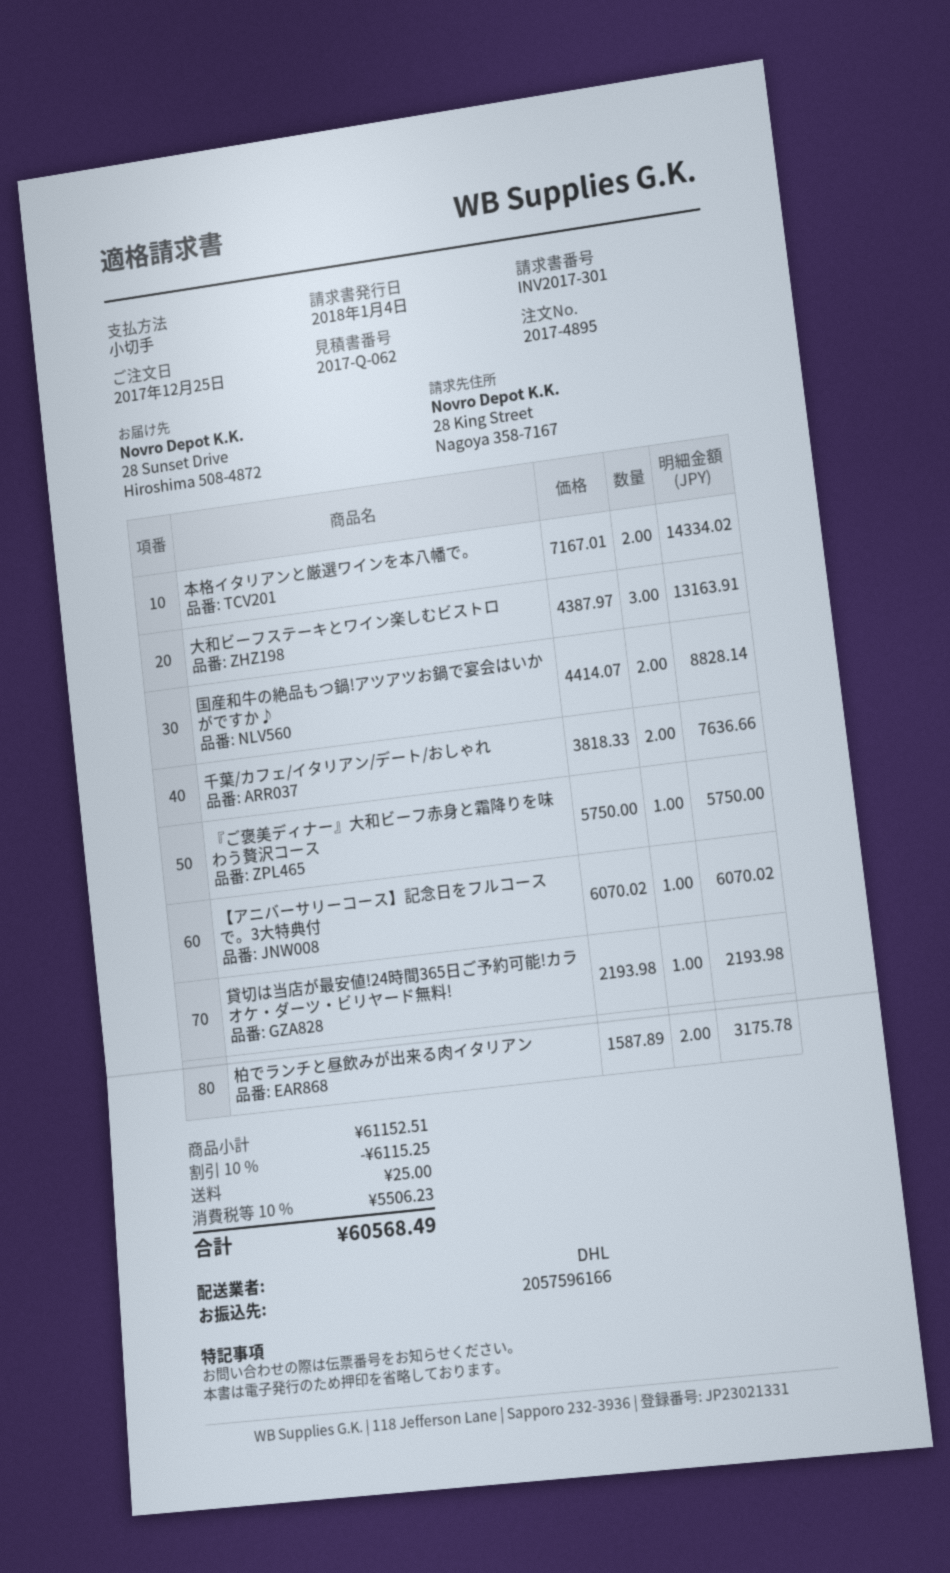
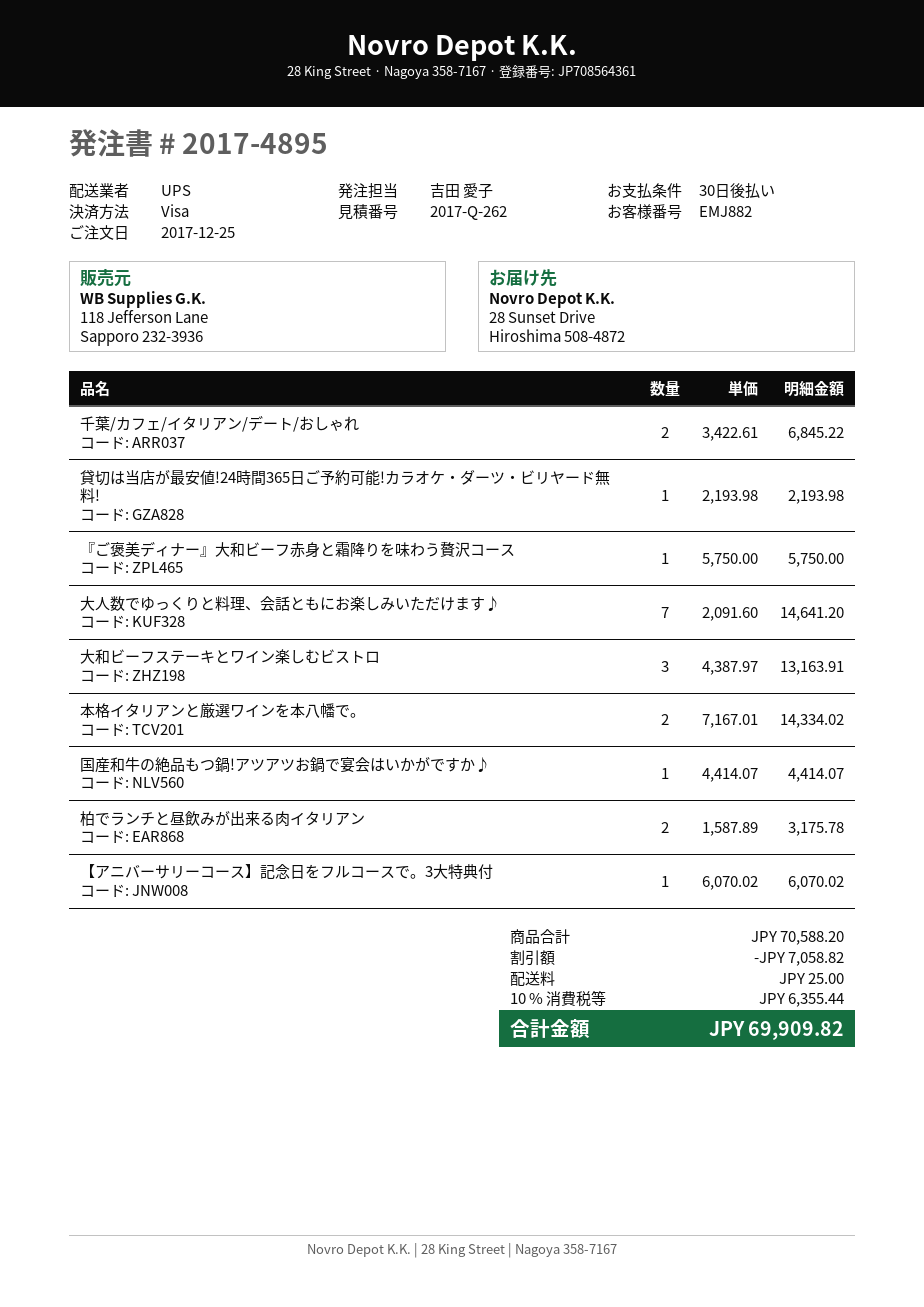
quote number: 2017-Q-062 -> 2017-Q-262
payment method: cheque -> Visa
shipping method: DHL -> UPS
国産和牛の絶品もつ鍋!アツアツお鍋で宴会はいかがですか♪: 2 x 4414.07 = 8828.14 -> 1 x 4414.07 = 4414.07
千葉/カフェ/イタリアン/デート/おしゃれ: 2 x 3818.33 = 7636.66 -> 2 x 3422.61 = 6845.22
大人数でゆっくりと料理、会話ともにお楽しみいただけます♪: none -> 7 x 2091.60 = 14641.20
subtotal: 61152.51 -> 70588.20
discount: 6115.25 -> 7058.82
tax: 10% = 5506.23 -> 10% = 6355.44
total: 60568.49 -> 69909.82

